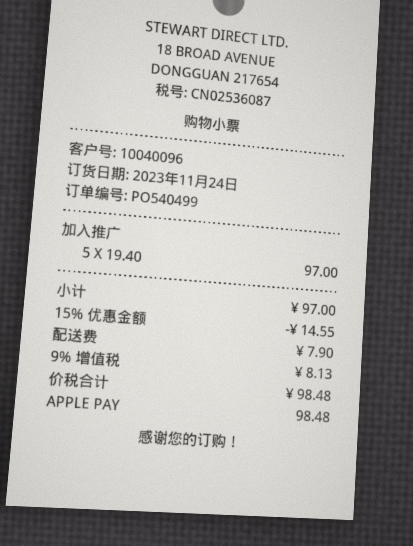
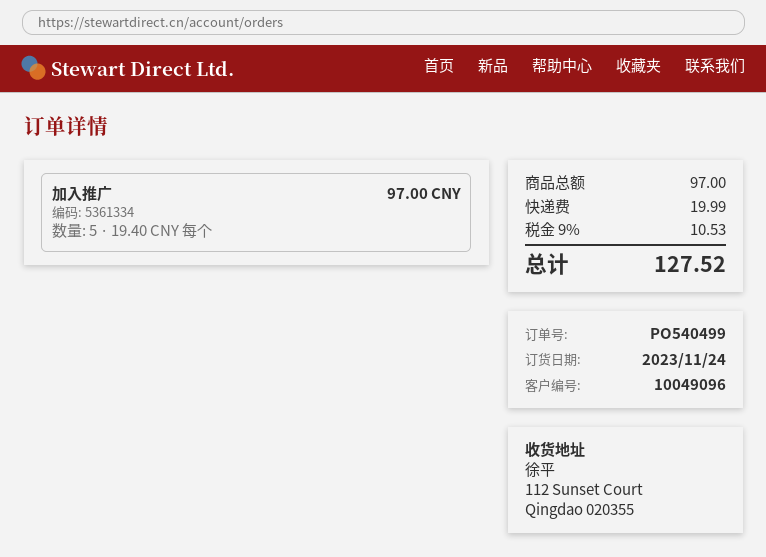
customer number: 10040096 -> 10049096
discount: 15% = 14.55 -> none
shipping: 7.90 -> 19.99
tax: 9% = 8.13 -> 9% = 10.53
total: 98.48 -> 127.52

